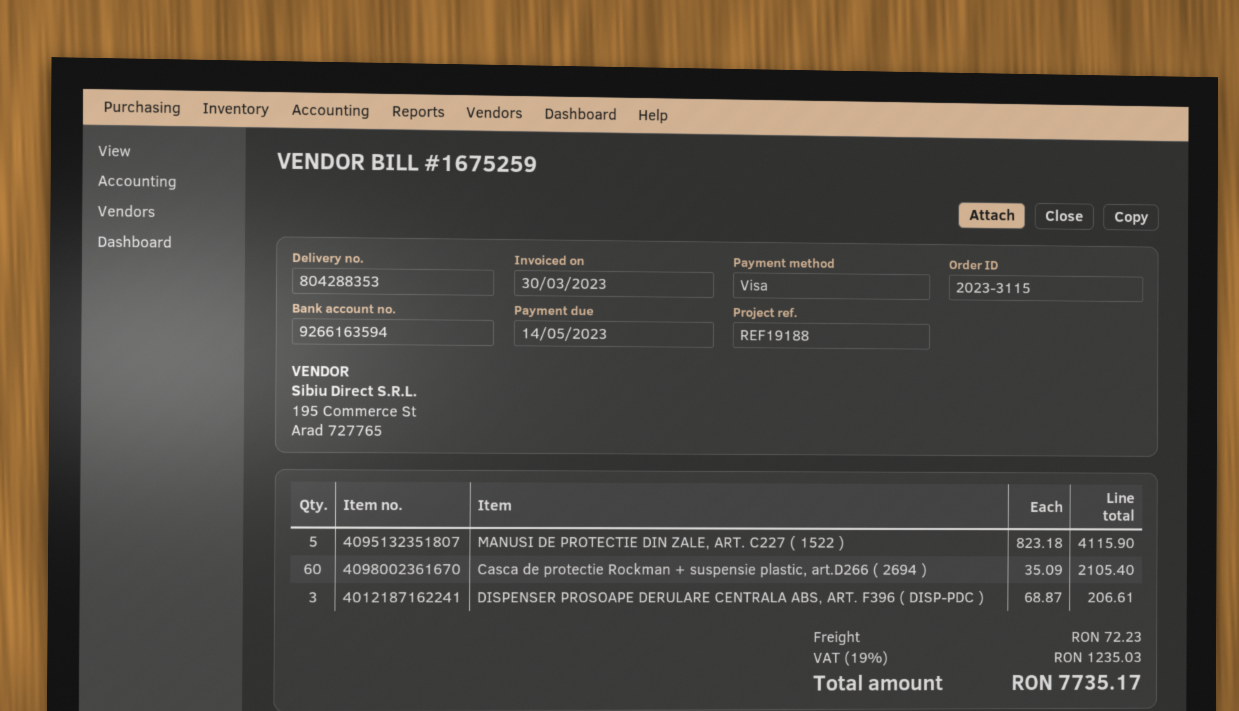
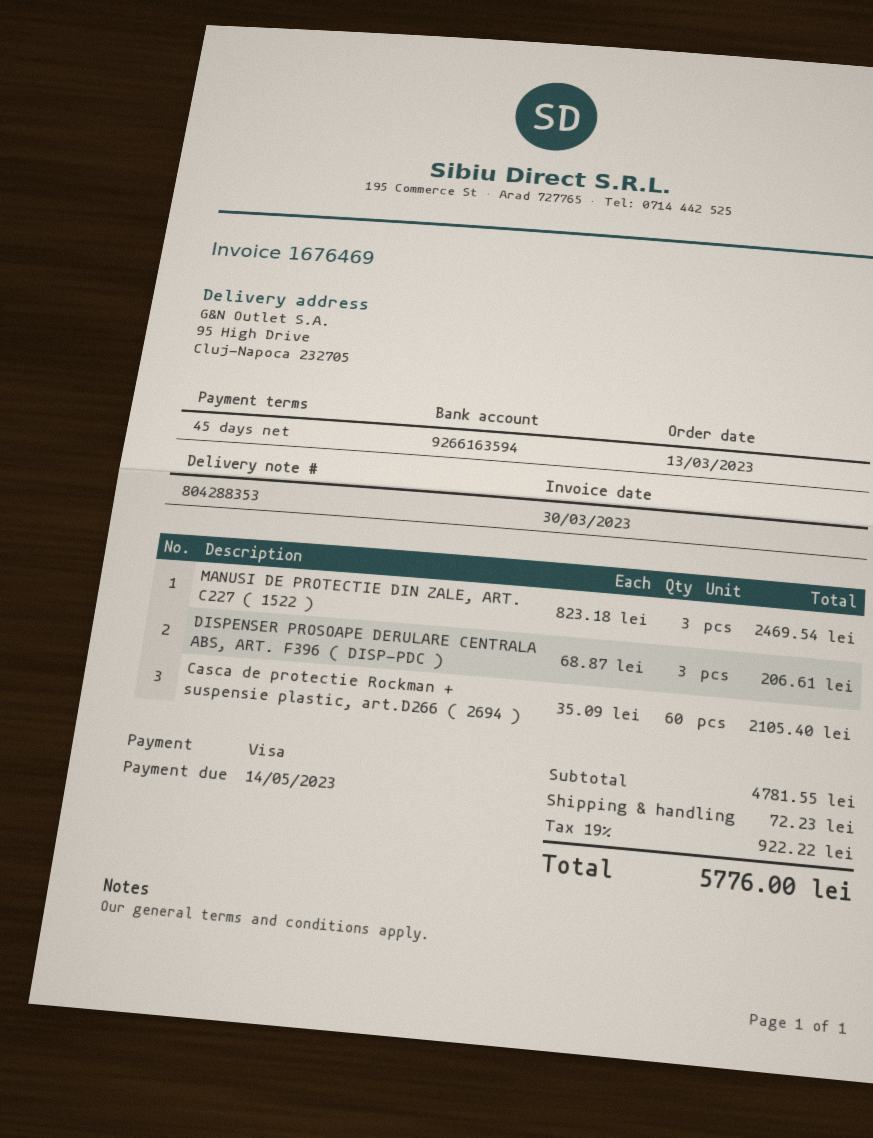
invoice number: 1675259 -> 1676469
MANUSI DE PROTECTIE DIN ZALE, ART. C227 ( 1522 ): 5 x 823.18 = 4115.90 -> 3 x 823.18 = 2469.54
tax: 19% = 1235.03 -> 19% = 922.22
total: 7735.17 -> 5776.00

